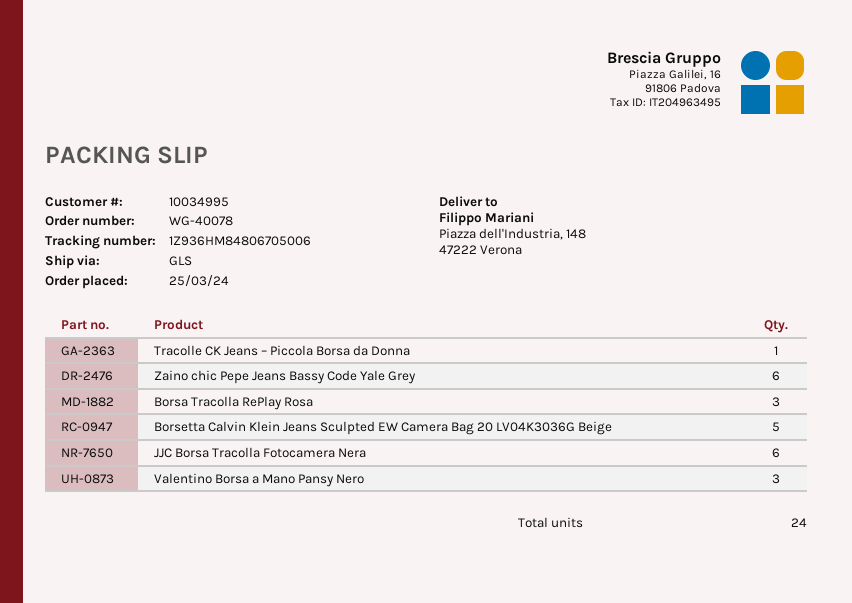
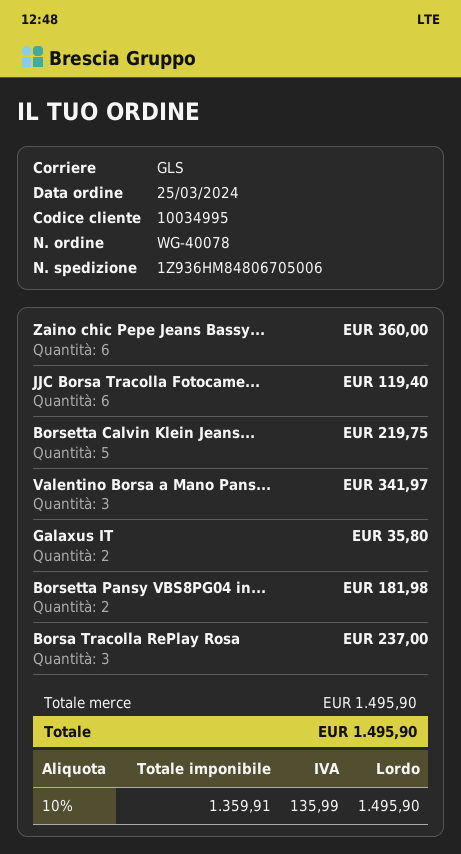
Tracolle CK Jeans – Piccola Borsa da Donna: 1 -> none
Galaxus IT: none -> 2
Borsetta Pansy VBS8PG04 in...: none -> 2

